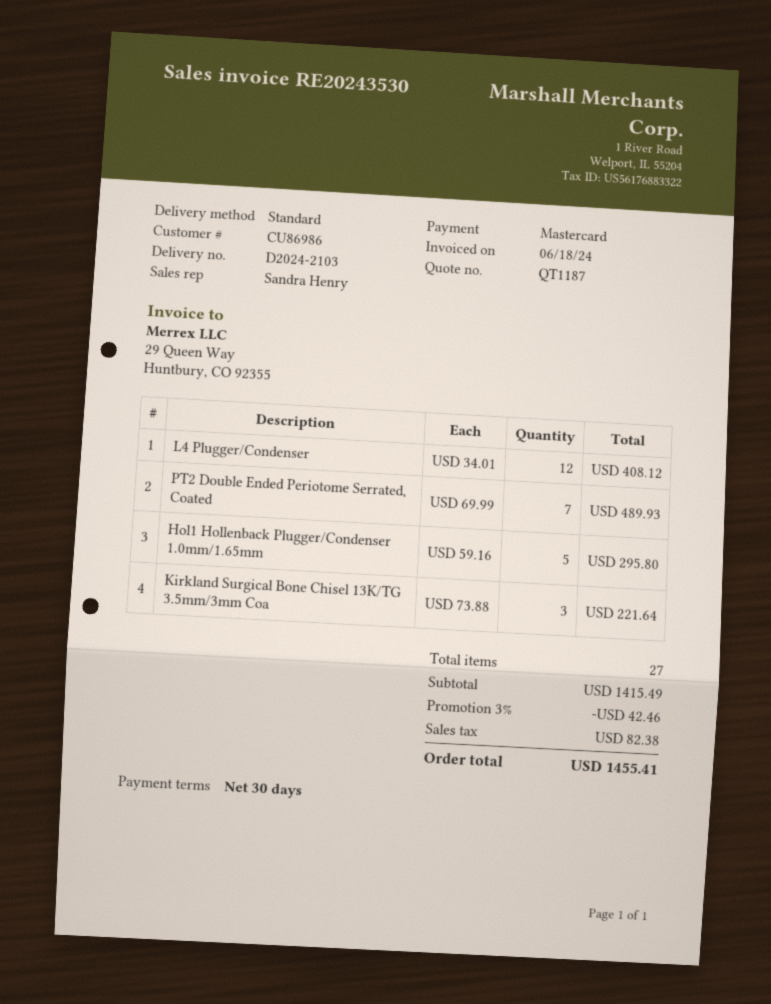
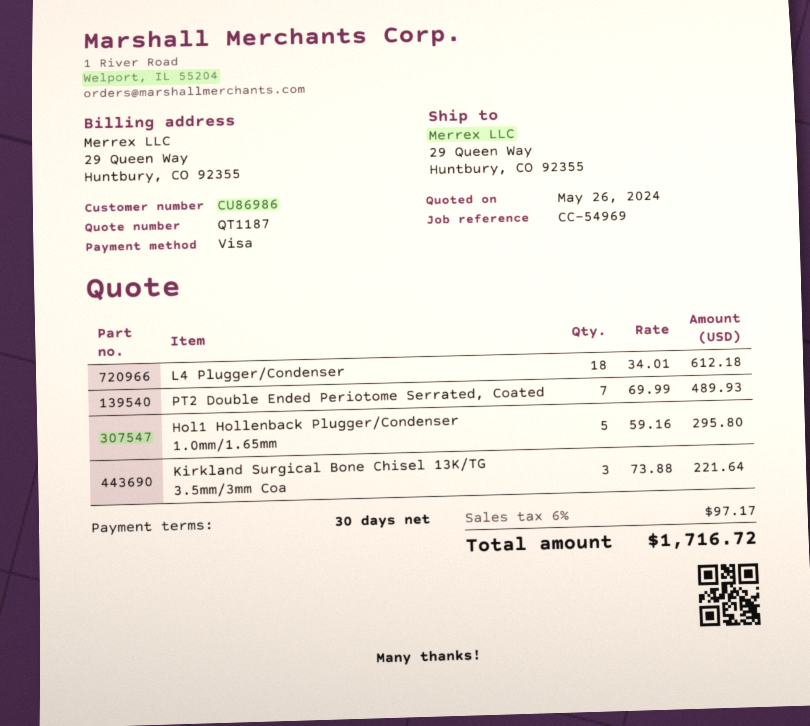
payment method: Mastercard -> Visa
L4 Plugger/Condenser: 12 x 34.01 = 408.12 -> 18 x 34.01 = 612.18
discount: 3% = 42.46 -> none
tax: 82.38 -> 97.17
total: 1455.41 -> 1716.72

